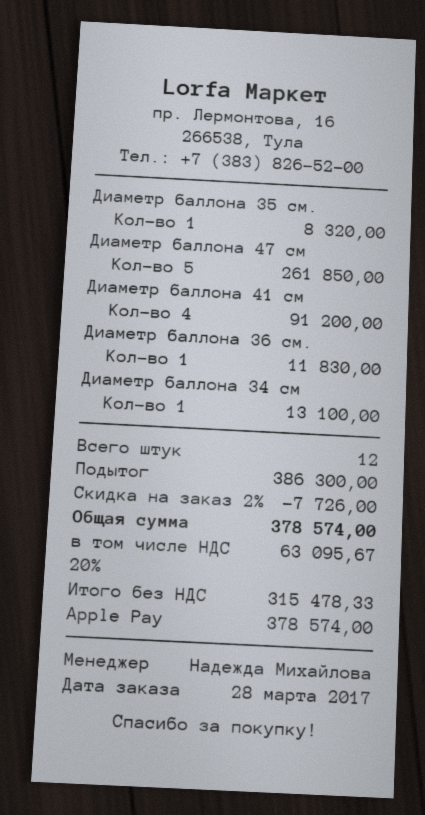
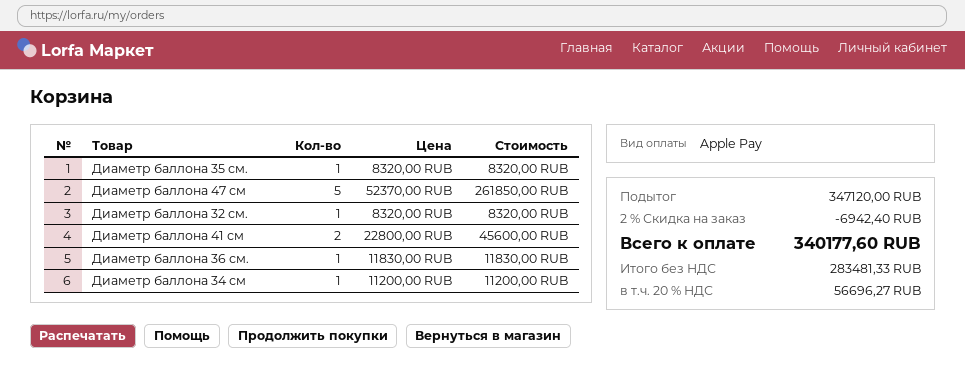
Диаметр баллона 41 см: 4 for 91200.00 -> 2 for 45600.00
Диаметр баллона 34 см: 1 for 13100.00 -> 1 for 11200.00
Диаметр баллона 32 см.: none -> 1 for 8320.00
subtotal: 386300.00 -> 347120.00
discount: 2% = 7726.00 -> 2% = 6942.40
net: 315478.33 -> 283481.33
tax: 20% = 63095.67 -> 20% = 56696.27
total: 378574.00 -> 340177.60

